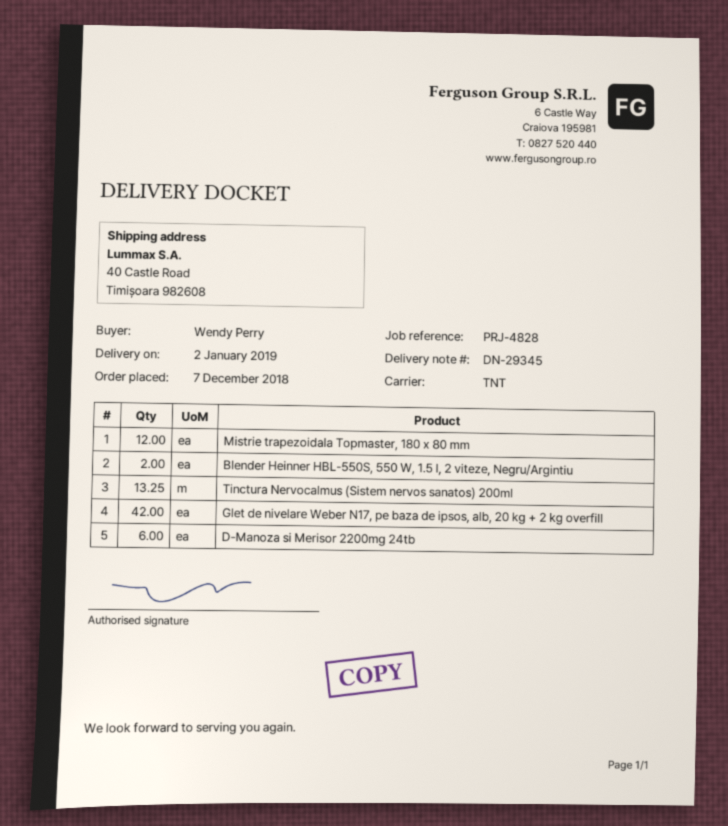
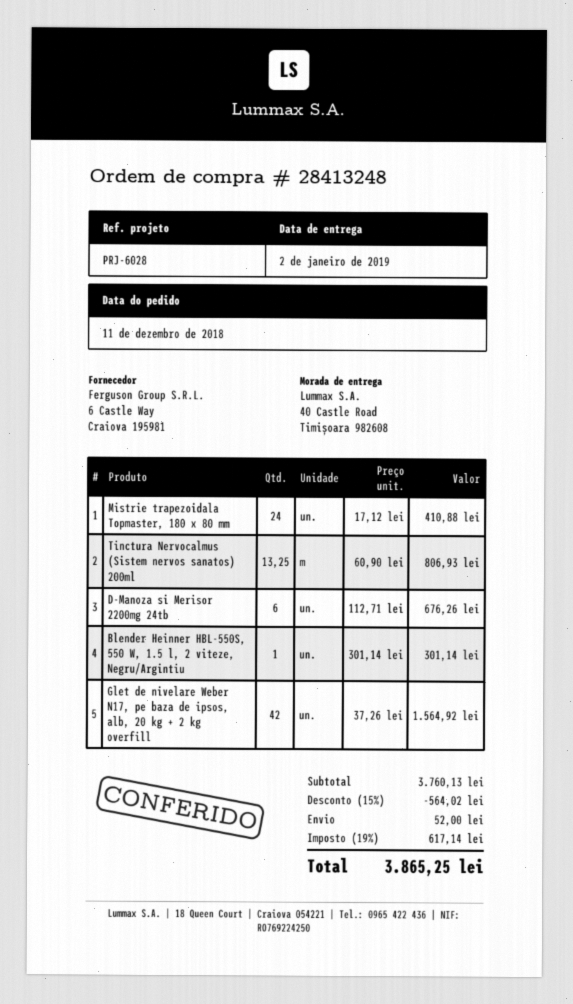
order date: 2018-12-07 -> 2018-12-11
reference: PRJ-4828 -> PRJ-6028
Mistrie trapezoidala Topmaster, 180 x 80 mm: 12 -> 24
Blender Heinner HBL-550S, 550 W, 1.5 l, 2 viteze, Negru/Argintiu: 2 -> 1

